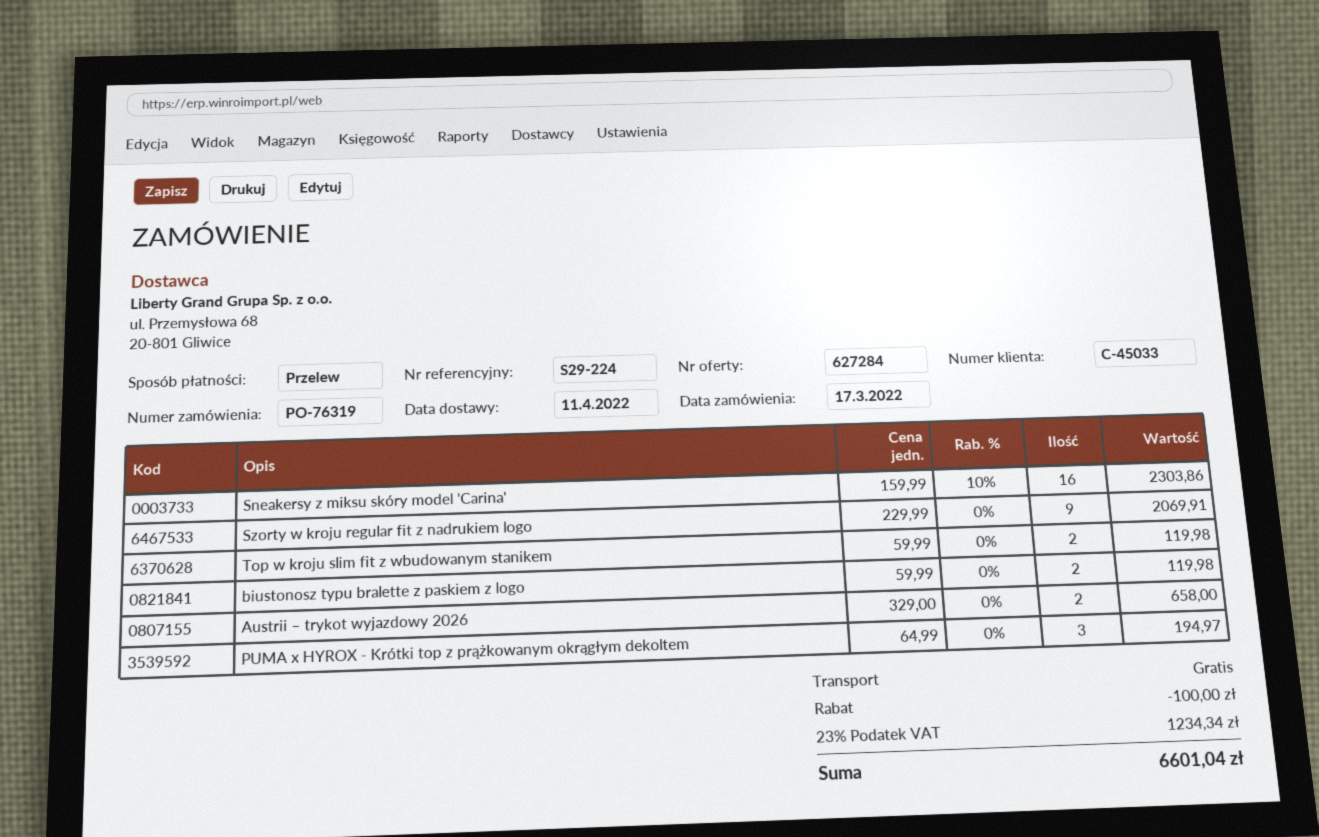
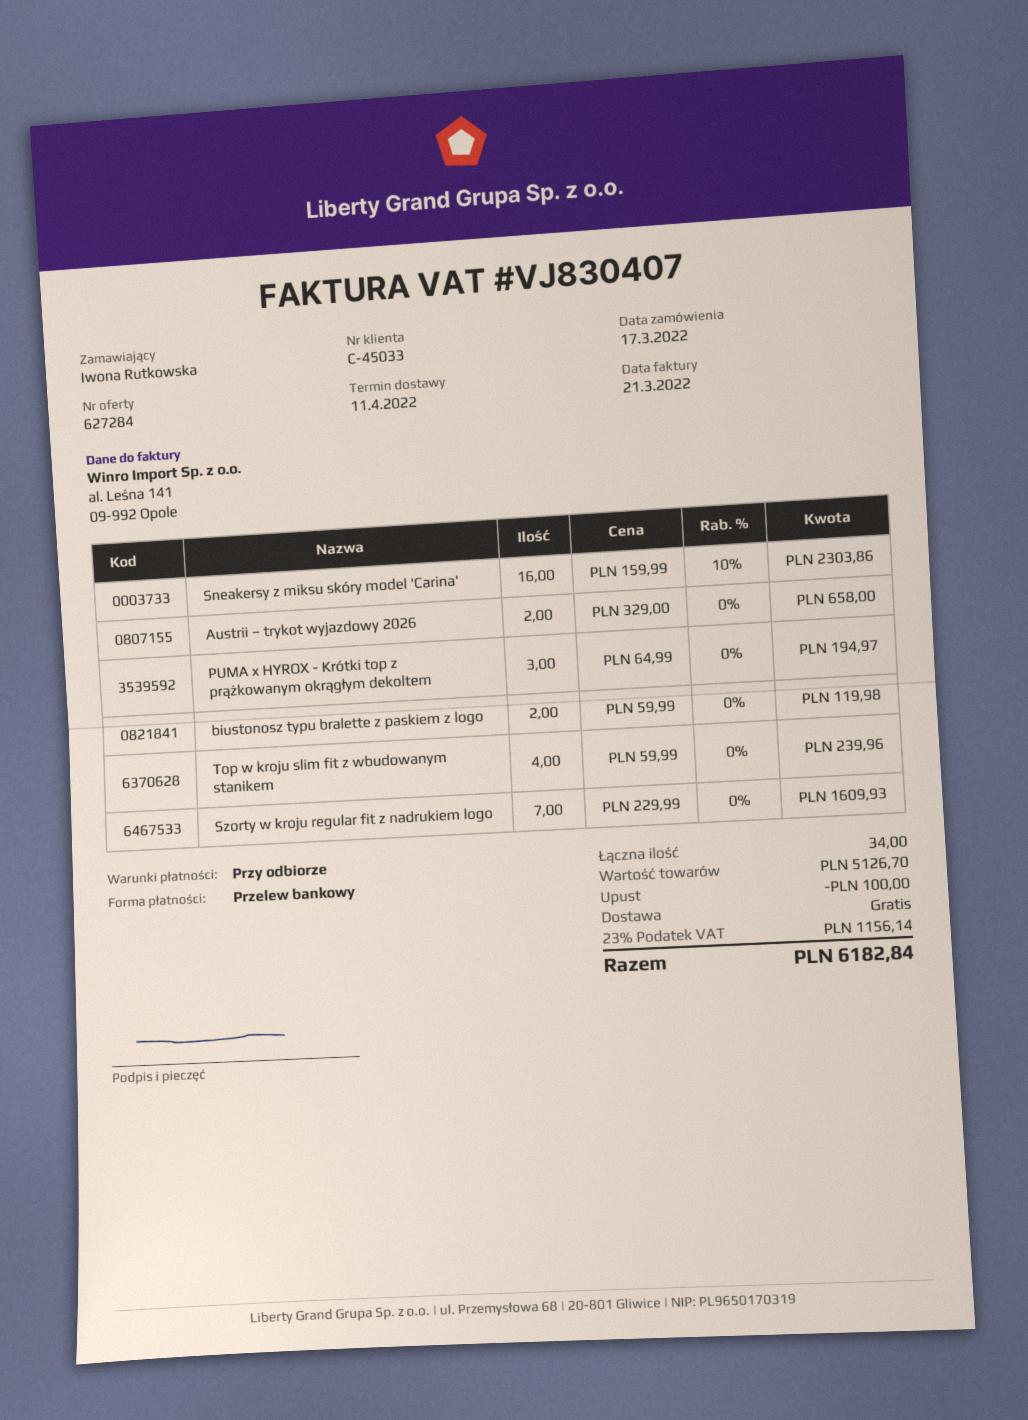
Szorty w kroju regular fit z nadrukiem logo: 9 x 229.99 = 2069.91 -> 7 x 229.99 = 1609.93
Top w kroju slim fit z wbudowanym stanikem: 2 x 59.99 = 119.98 -> 4 x 59.99 = 239.96
tax: 23% = 1234.34 -> 23% = 1156.14
total: 6601.04 -> 6182.84

